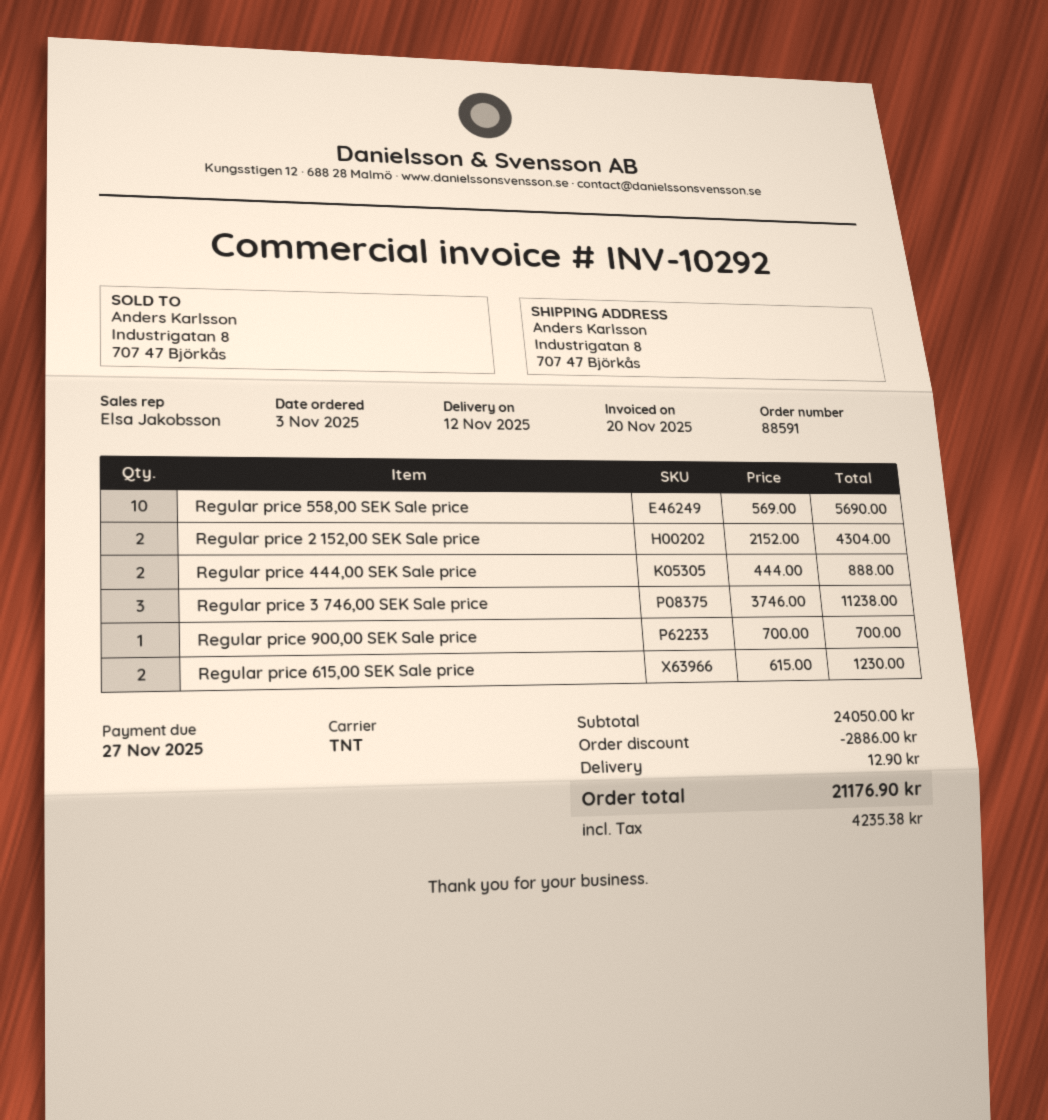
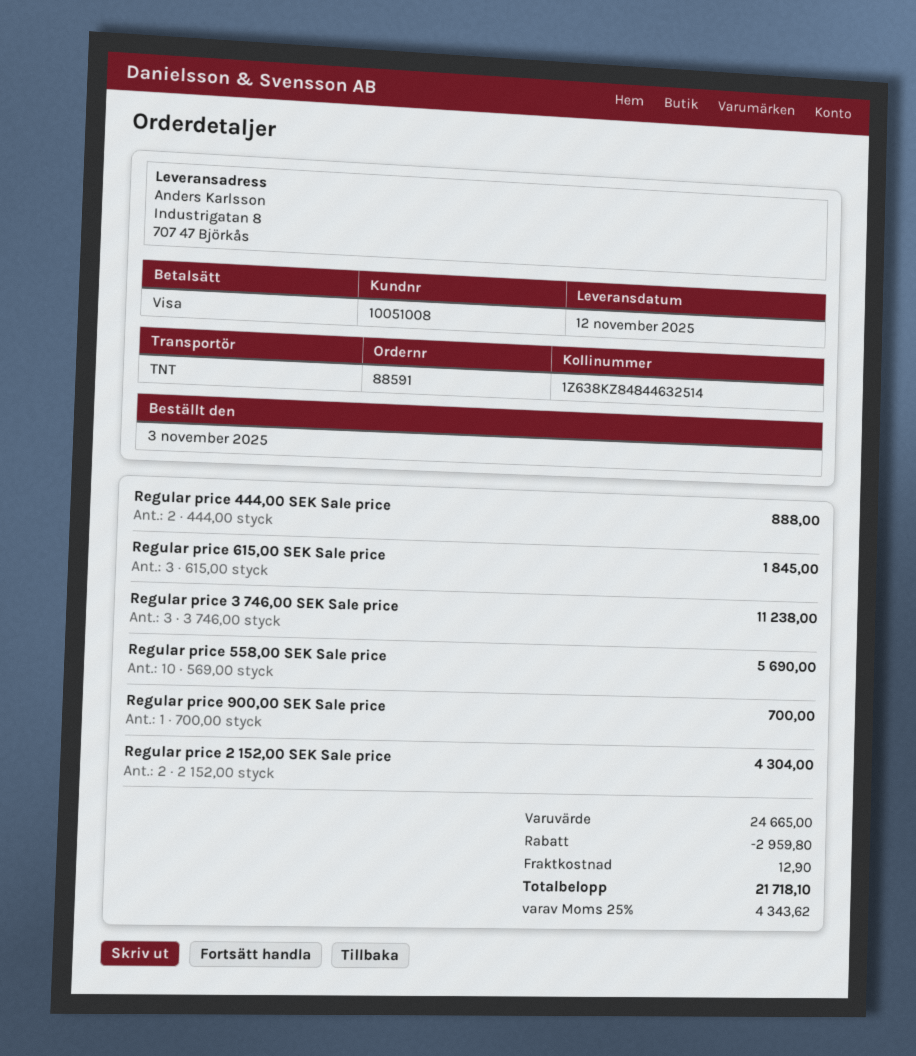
Regular price 615,00 SEK Sale price: 2 x 615.00 = 1230.00 -> 3 x 615.00 = 1845.00
subtotal: 24050.00 -> 24665.00
discount: 2886.00 -> 2959.80
tax: 4235.38 -> 4343.62
total: 21176.90 -> 21718.10

